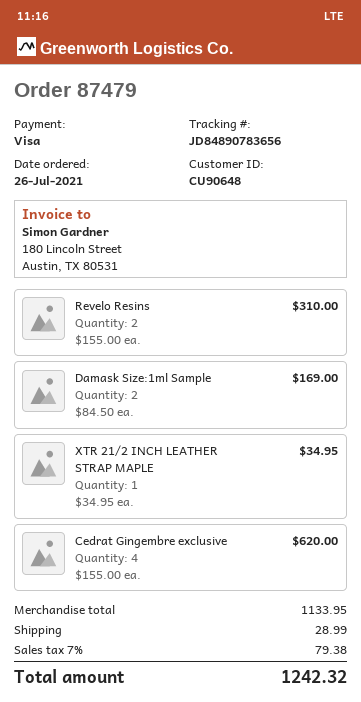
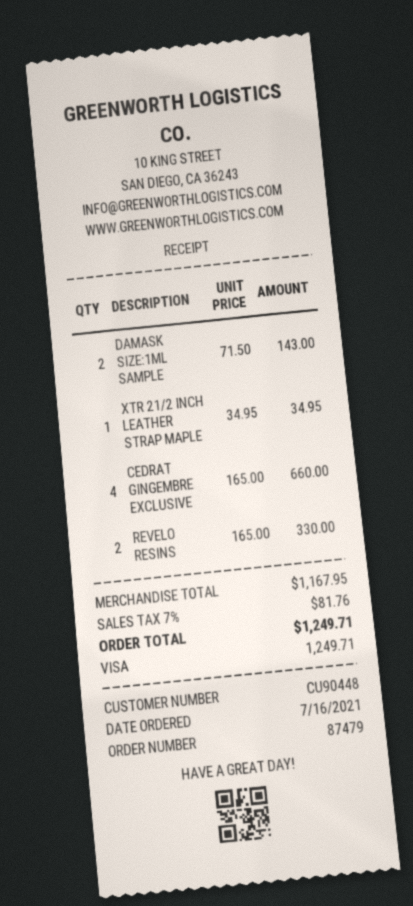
order date: 2021-07-26 -> 2021-07-16
customer number: CU90648 -> CU90448
Revelo Resins: 2 x 155.00 = 310.00 -> 2 x 165.00 = 330.00
Damask Size:1ml Sample: 2 x 84.50 = 169.00 -> 2 x 71.50 = 143.00
Cedrat Gingembre exclusive: 4 x 155.00 = 620.00 -> 4 x 165.00 = 660.00
subtotal: 1133.95 -> 1167.95
shipping: 28.99 -> none
tax: 7% = 79.38 -> 7% = 81.76
total: 1242.32 -> 1249.71

